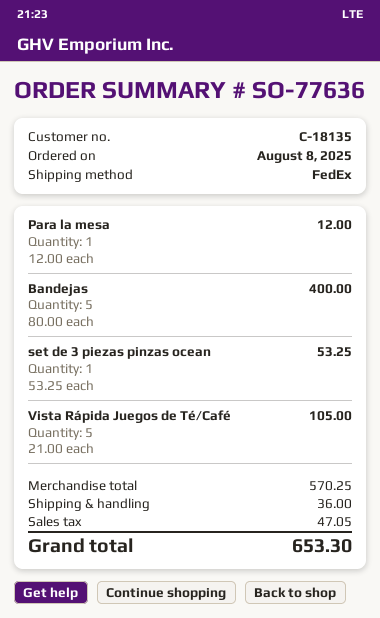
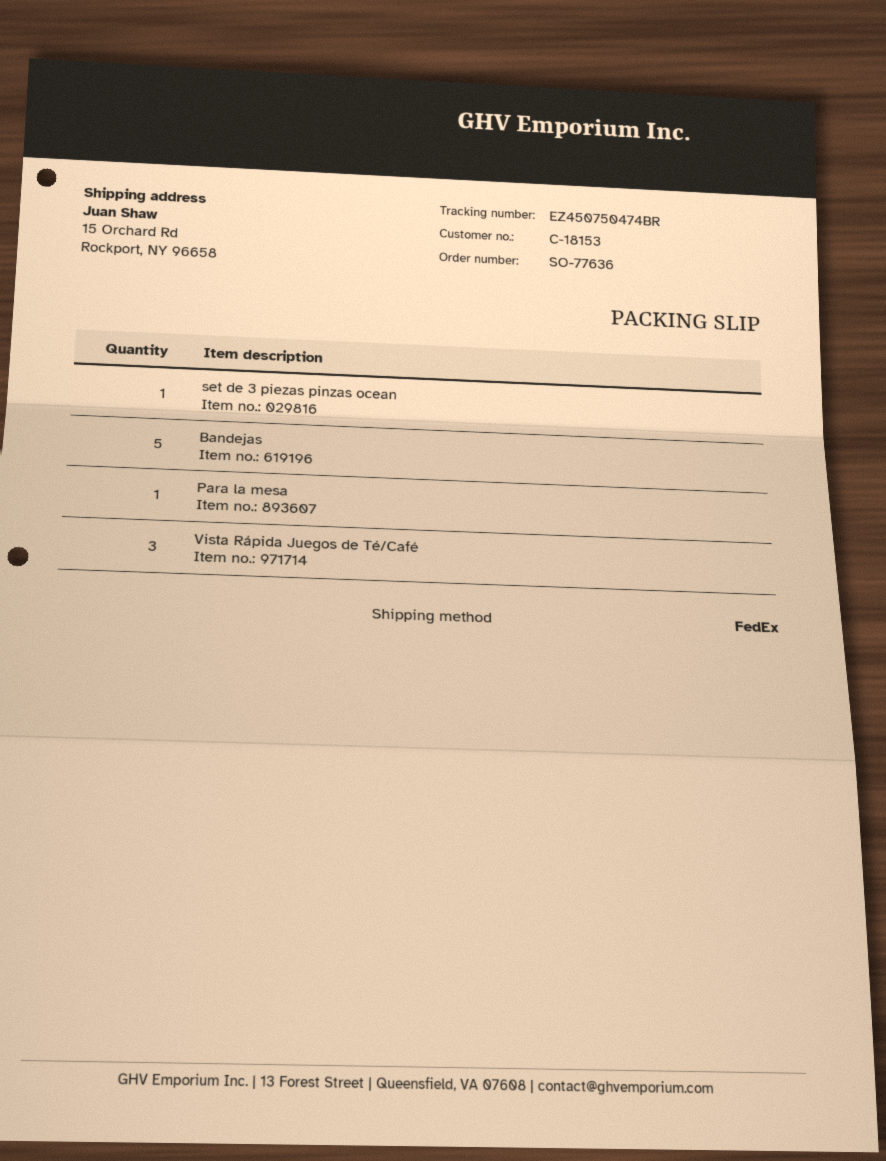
customer number: C-18135 -> C-18153
Vista Rápida Juegos de Té/Café: 5 -> 3

